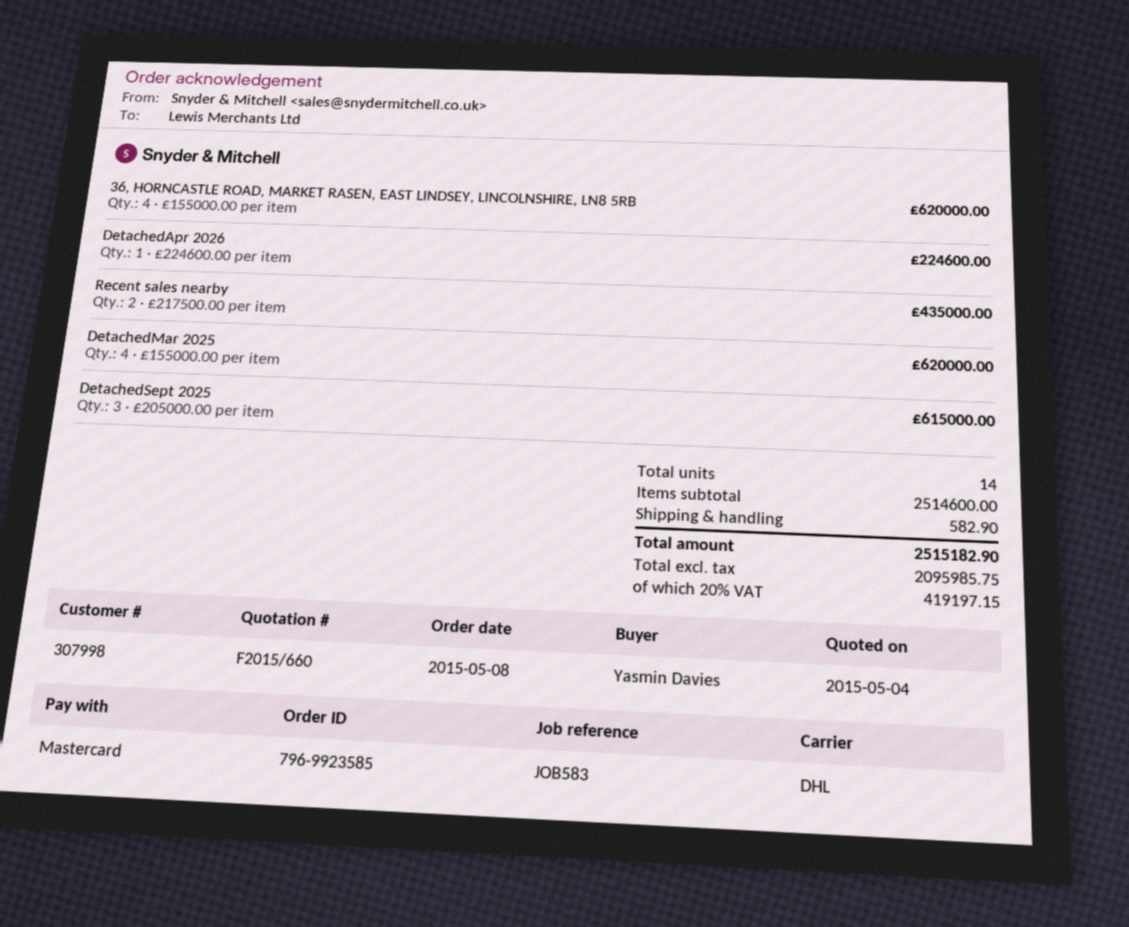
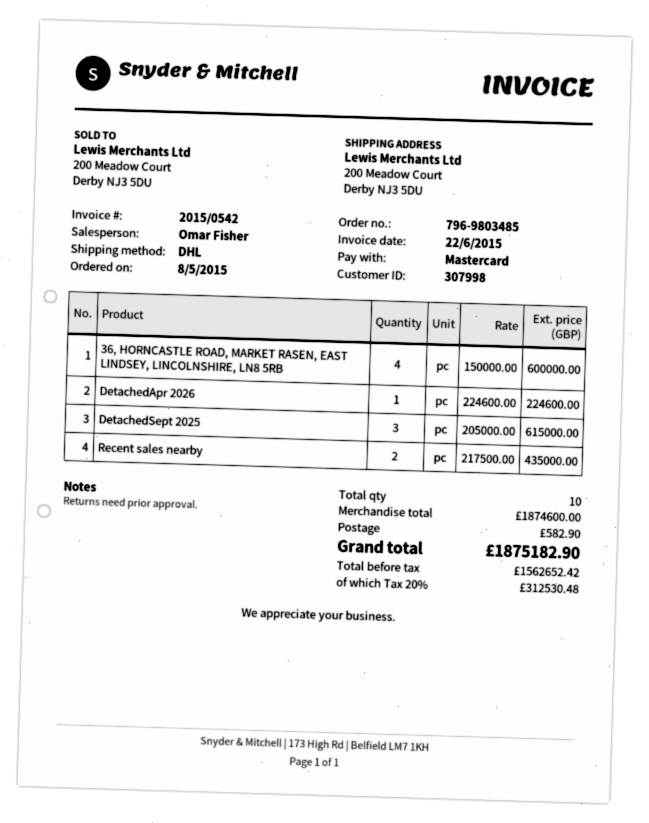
order number: 796-9923585 -> 796-9803485
36, HORNCASTLE ROAD, MARKET RASEN, EAST LINDSEY, LINCOLNSHIRE, LN8 5RB: 4 x 155000.00 = 620000.00 -> 4 x 150000.00 = 600000.00
DetachedMar 2025: 4 x 155000.00 = 620000.00 -> none
total quantity: 14 -> 10
subtotal: 2514600.00 -> 1874600.00
net: 2095985.75 -> 1562652.42
tax: 20% = 419197.15 -> 20% = 312530.48
total: 2515182.90 -> 1875182.90

